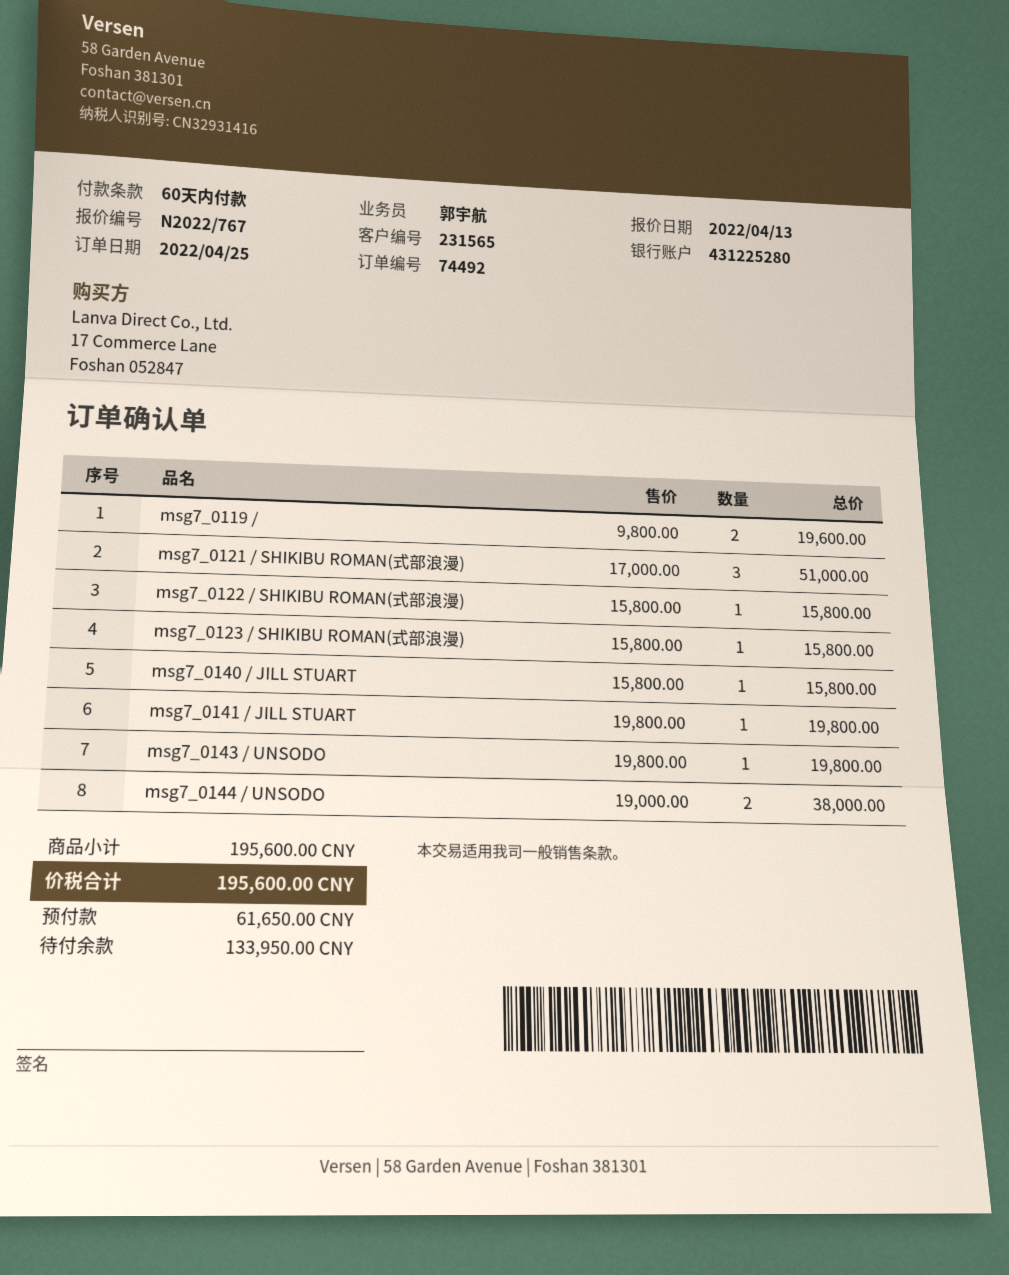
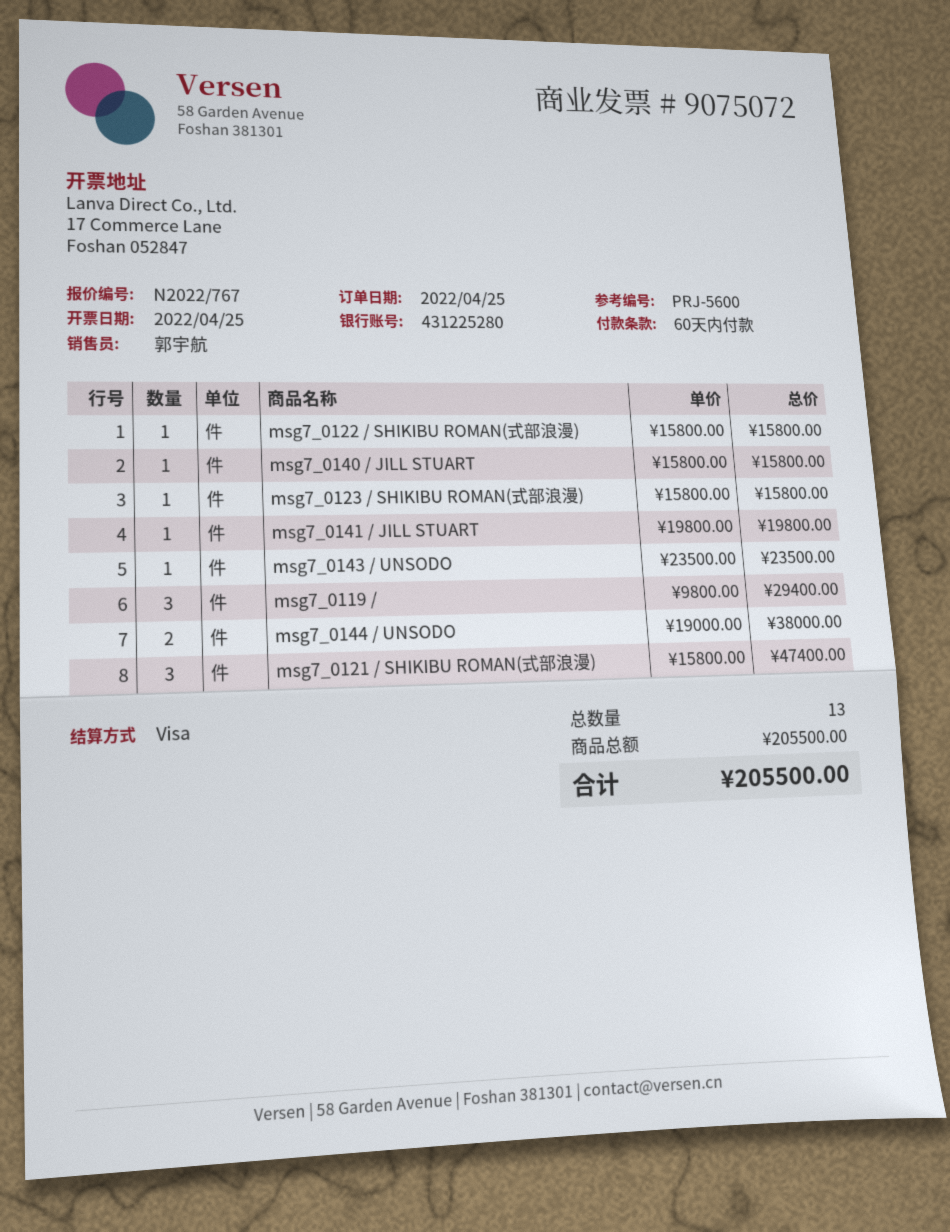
msg7_0119 /: 2 x 9800.00 = 19600.00 -> 3 x 9800.00 = 29400.00
msg7_0121 / SHIKIBU ROMAN(式部浪漫): 3 x 17000.00 = 51000.00 -> 3 x 15800.00 = 47400.00
msg7_0143 / UNSODO: 1 x 19800.00 = 19800.00 -> 1 x 23500.00 = 23500.00
subtotal: 195600.00 -> 205500.00
total: 195600.00 -> 205500.00

